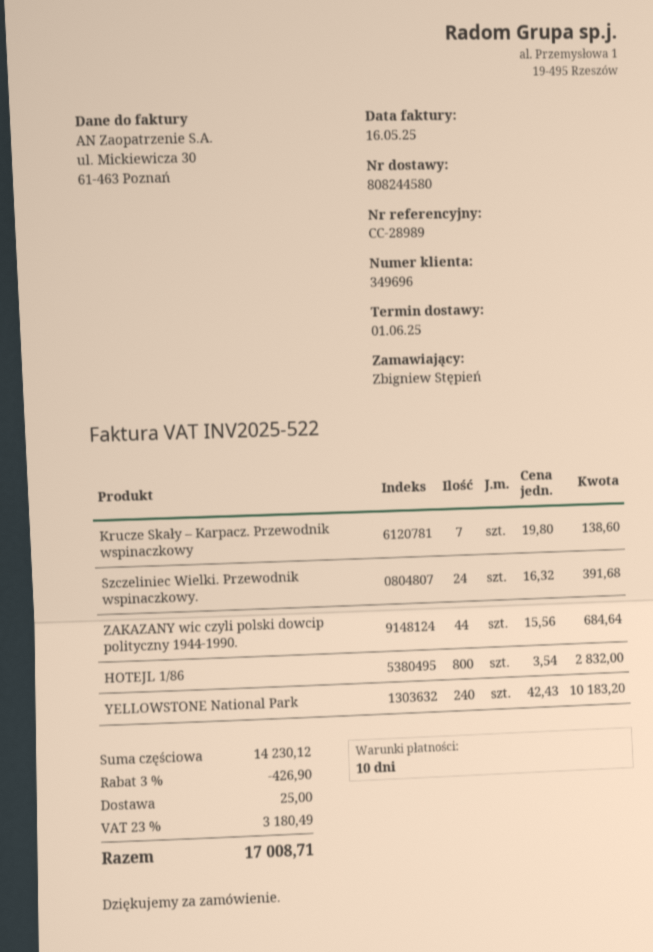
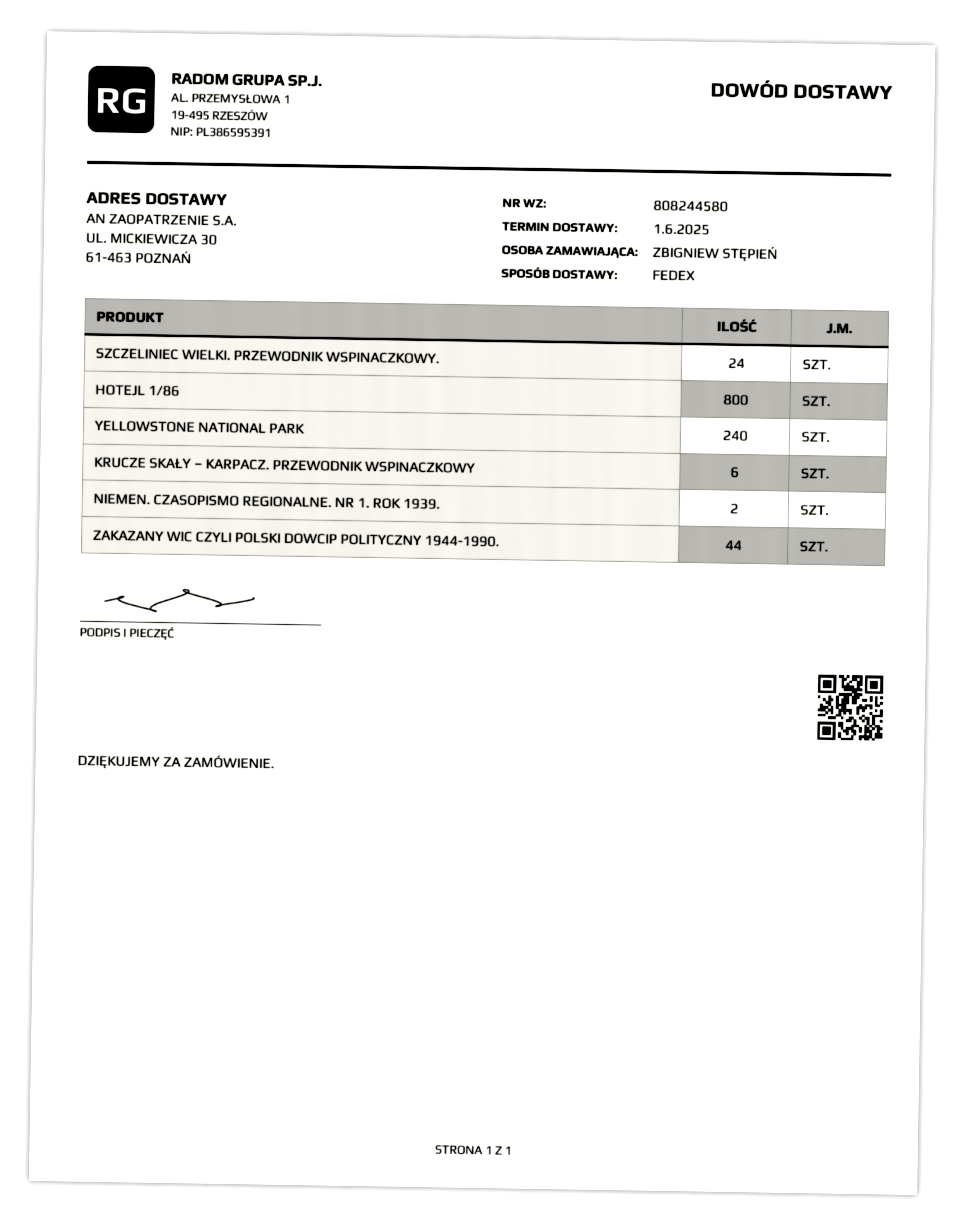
Krucze Skały – Karpacz. Przewodnik wspinaczkowy: 7 -> 6
NIEMEN. CZASOPISMO REGIONALNE. NR 1. ROK 1939.: none -> 2

